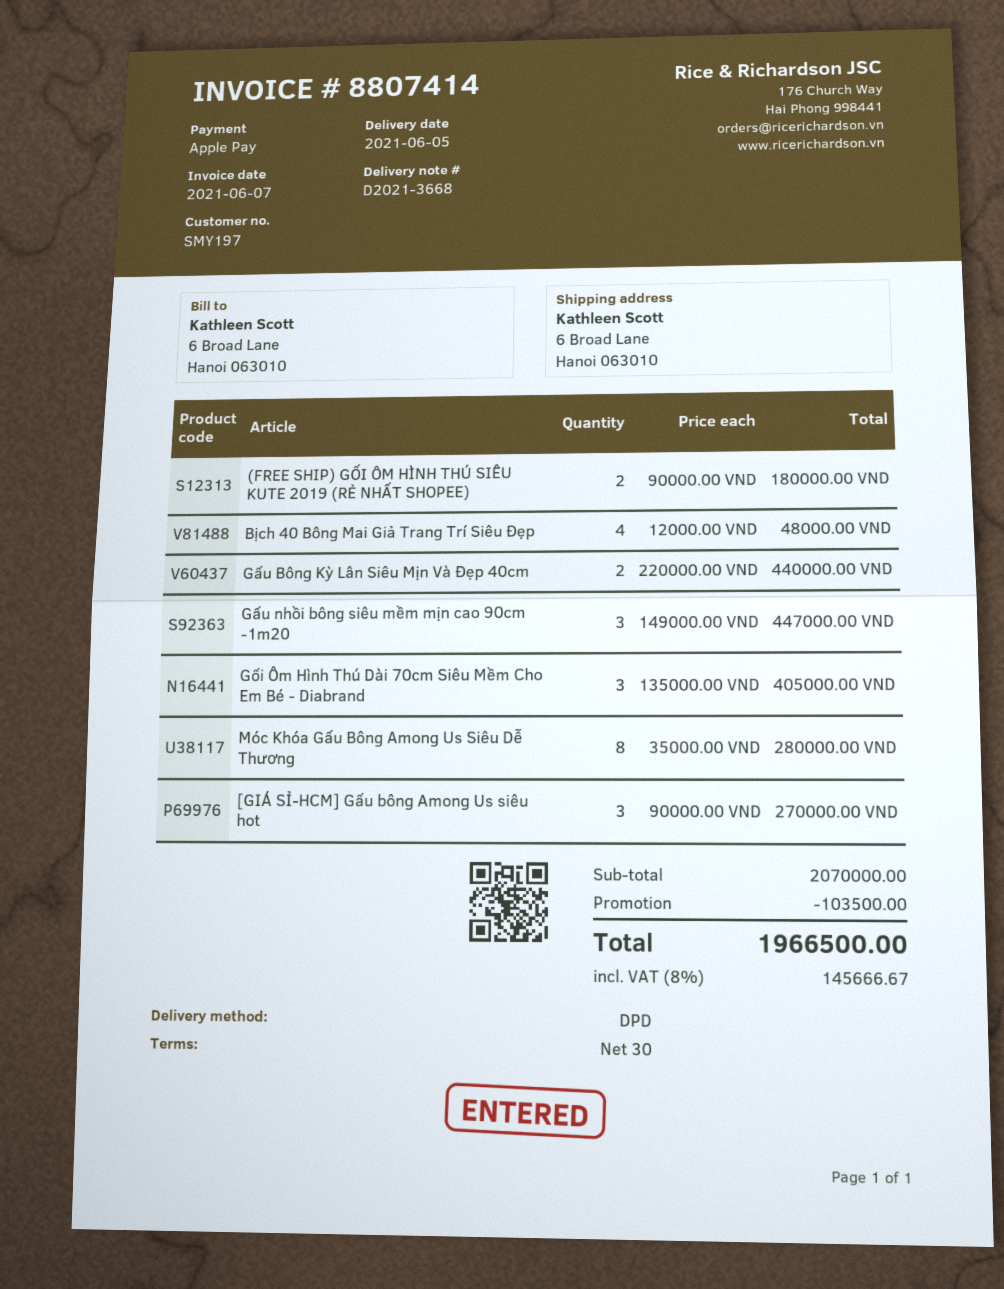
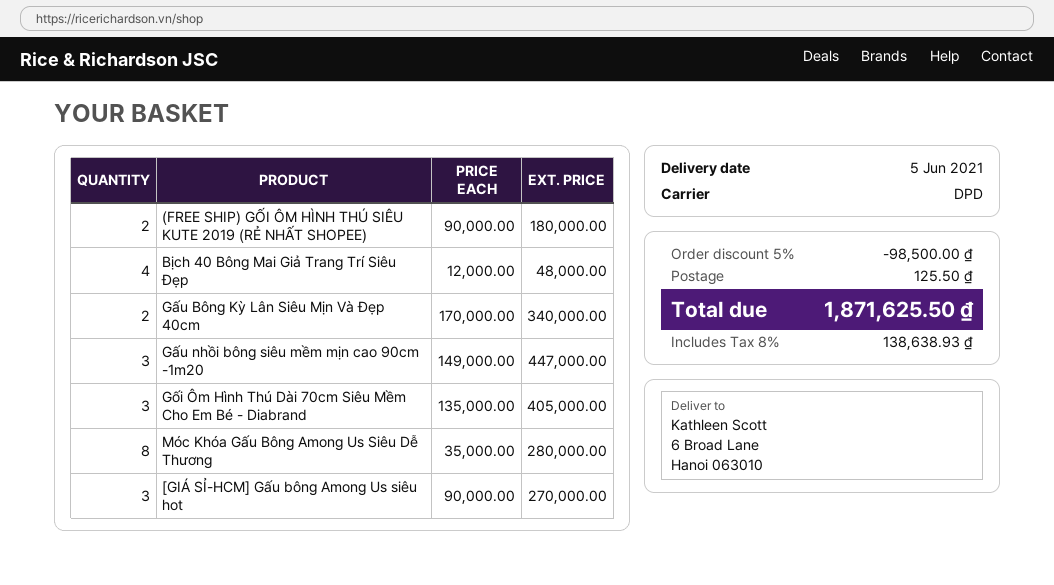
Gấu Bông Kỳ Lân Siêu Mịn Và Đẹp 40cm: 2 x 220000.00 = 440000.00 -> 2 x 170000.00 = 340000.00
discount: 103500.00 -> 98500.00
shipping: none -> 125.50
tax: 8% = 145666.67 -> 8% = 138638.93
total: 1966500.00 -> 1871625.50

